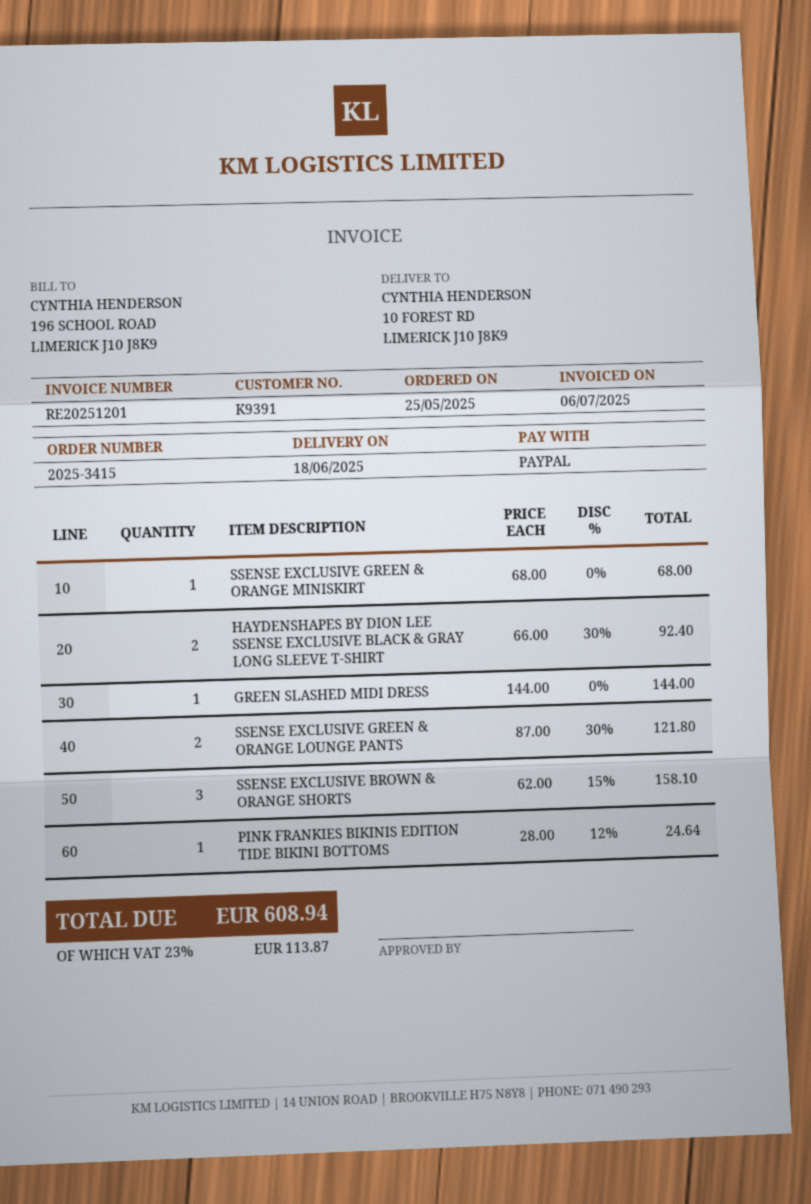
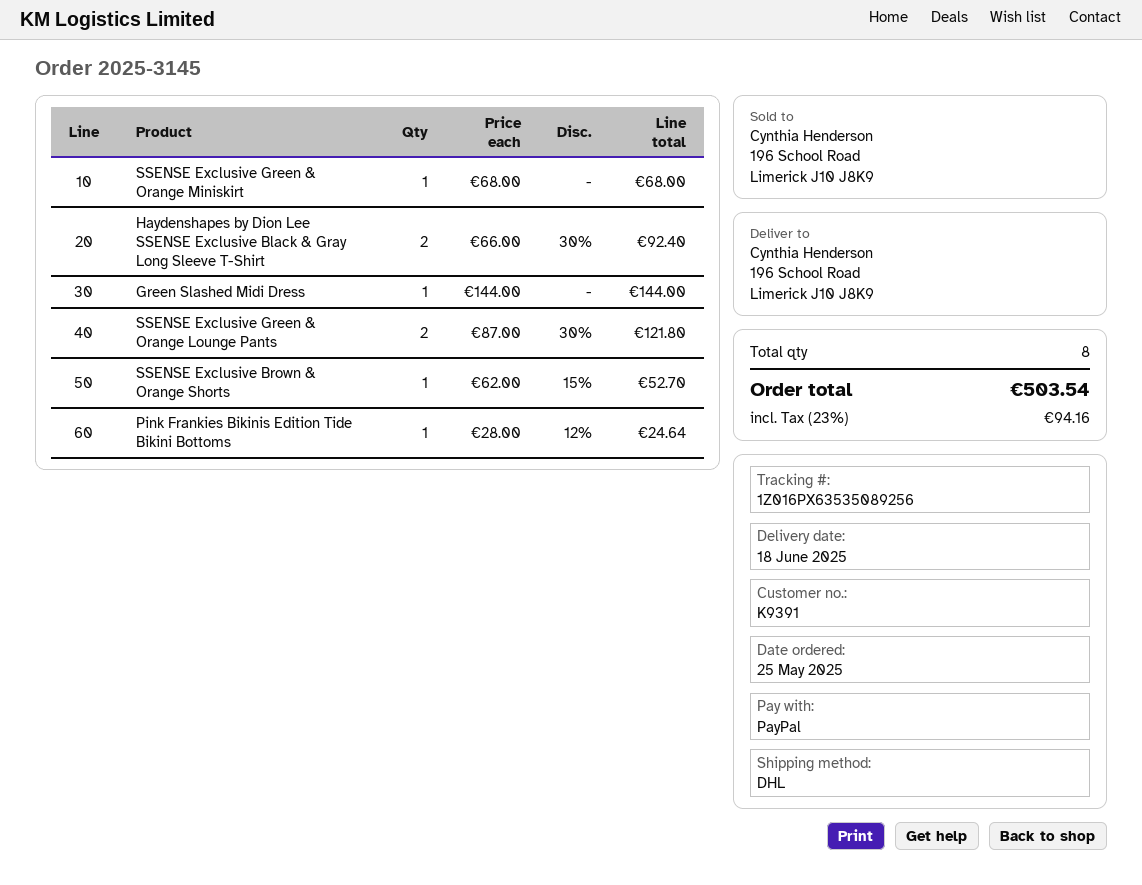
order number: 2025-3415 -> 2025-3145
ship to: 10 FOREST RD, LIMERICK J10 J8K9 -> 196 School Road, Limerick J10 J8K9
SSENSE EXCLUSIVE BROWN & ORANGE SHORTS: 3 x 62.00 - 15% = 158.10 -> 1 x 62.00 - 15% = 52.70
tax: 23% = 113.87 -> 23% = 94.16
total: 608.94 -> 503.54

